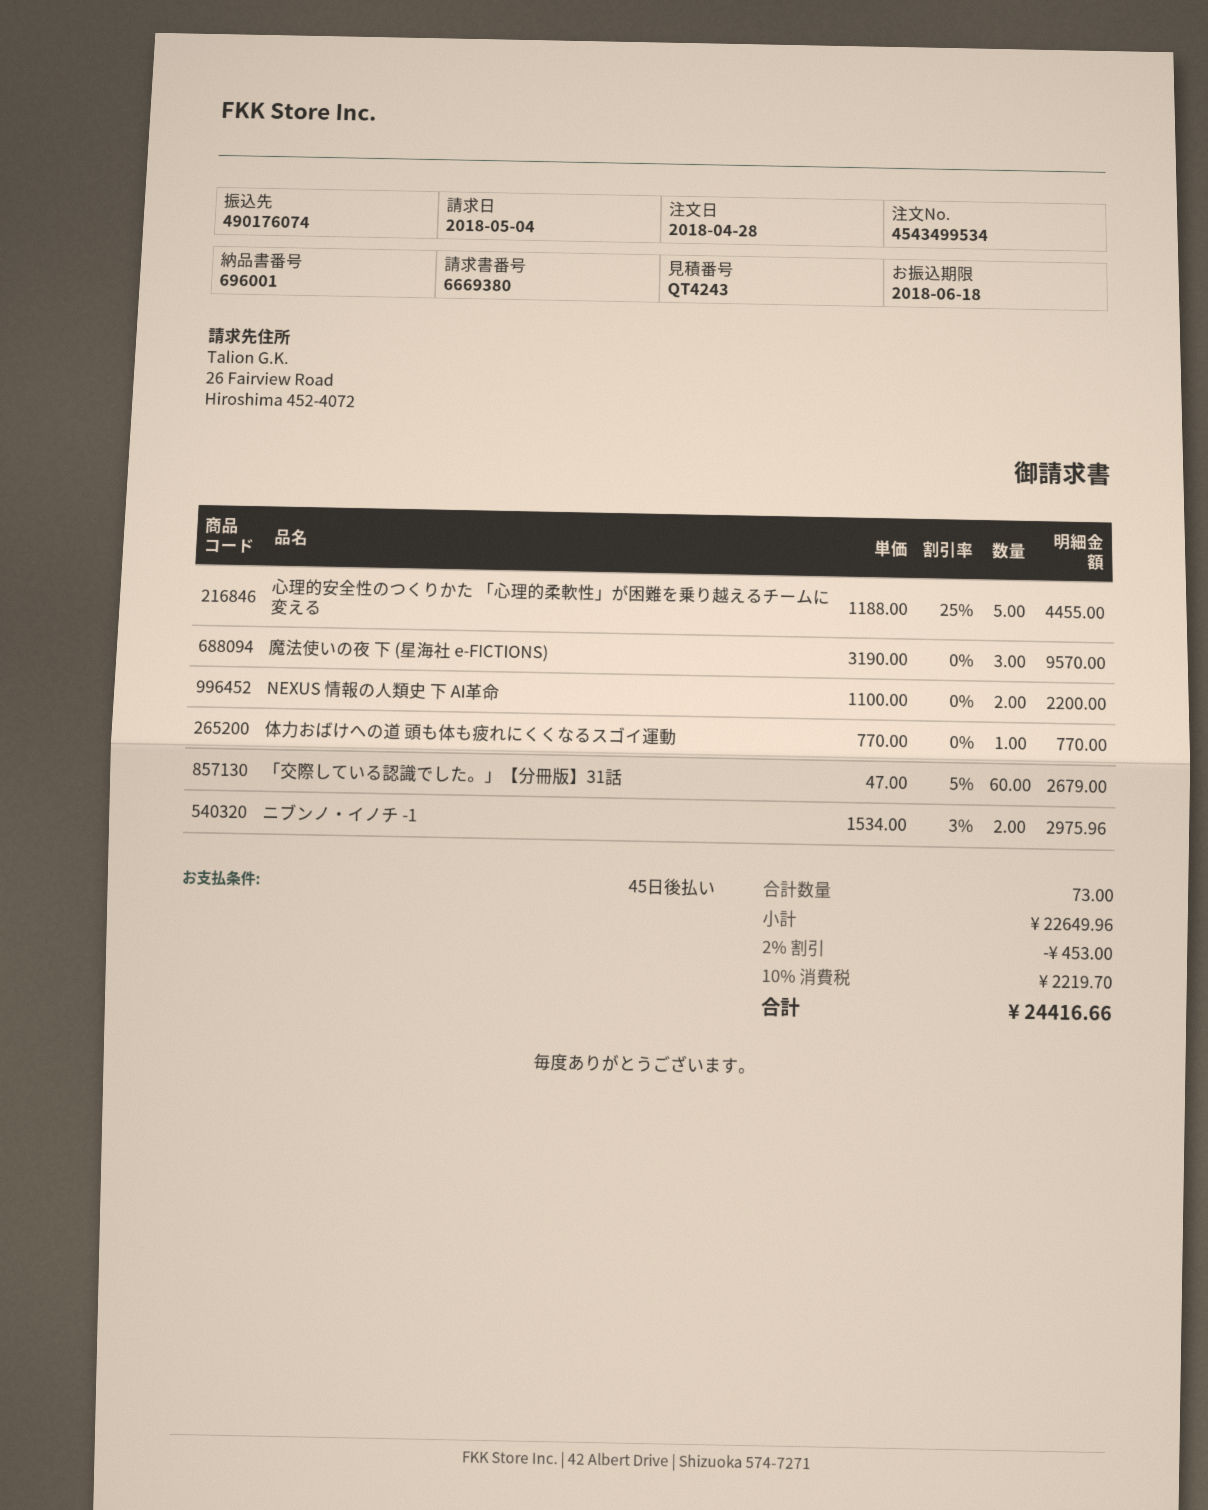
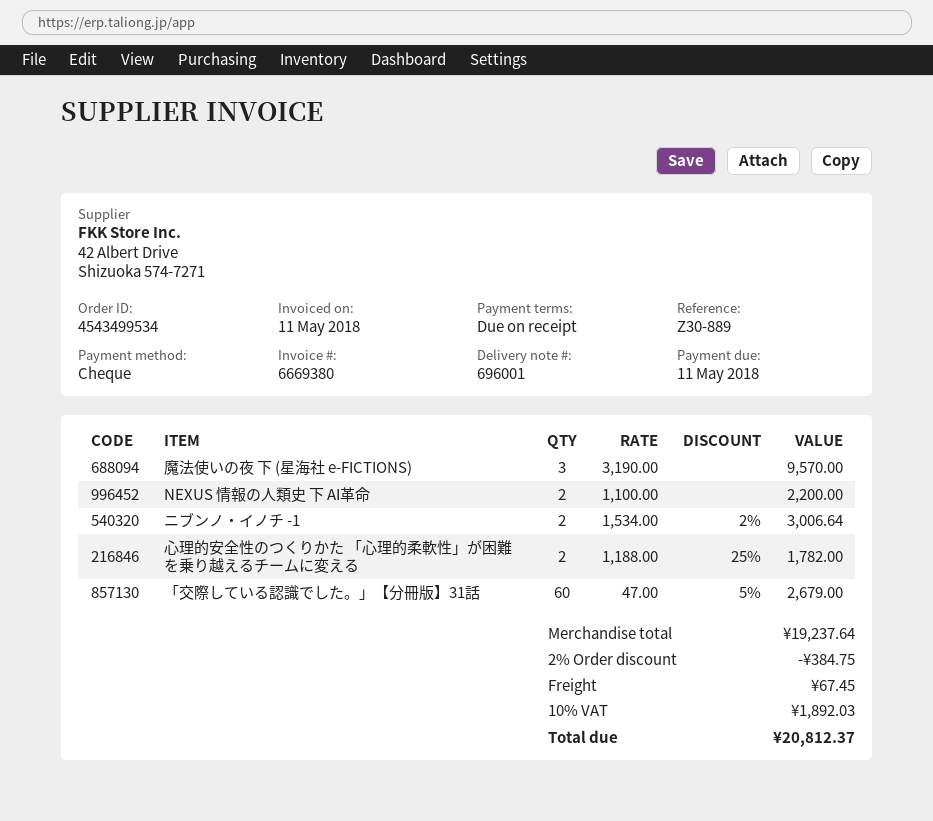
invoice date: 2018-05-04 -> 2018-05-11
payment terms: 45 days -> on receipt
due date: 2018-06-18 -> 2018-05-11
心理的安全性のつくりかた 「心理的柔軟性」が困難を乗り越えるチームに変える: 5 x 1188.00 - 25% = 4455.00 -> 2 x 1188.00 - 25% = 1782.00
体力おばけへの道 頭も体も疲れにくくなるスゴイ運動: 1 x 770.00 = 770.00 -> none
ニブンノ・イノチ -1: 2 x 1534.00 - 3% = 2975.96 -> 2 x 1534.00 - 2% = 3006.64
subtotal: 22649.96 -> 19237.64
discount: 2% = 453.00 -> 2% = 384.75
shipping: none -> 67.45
tax: 10% = 2219.70 -> 10% = 1892.03
total: 24416.66 -> 20812.37

